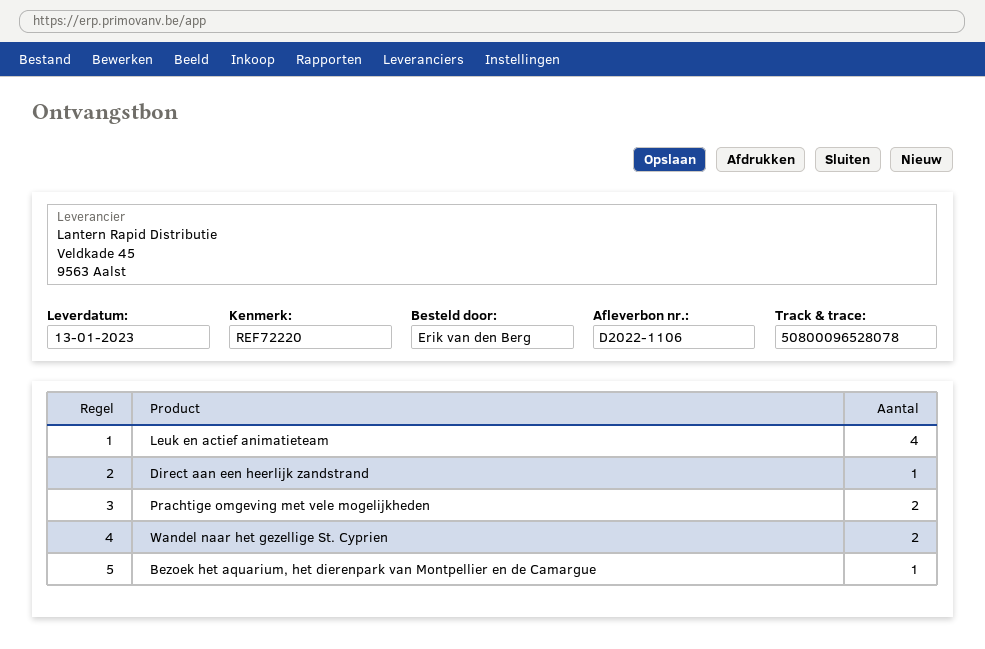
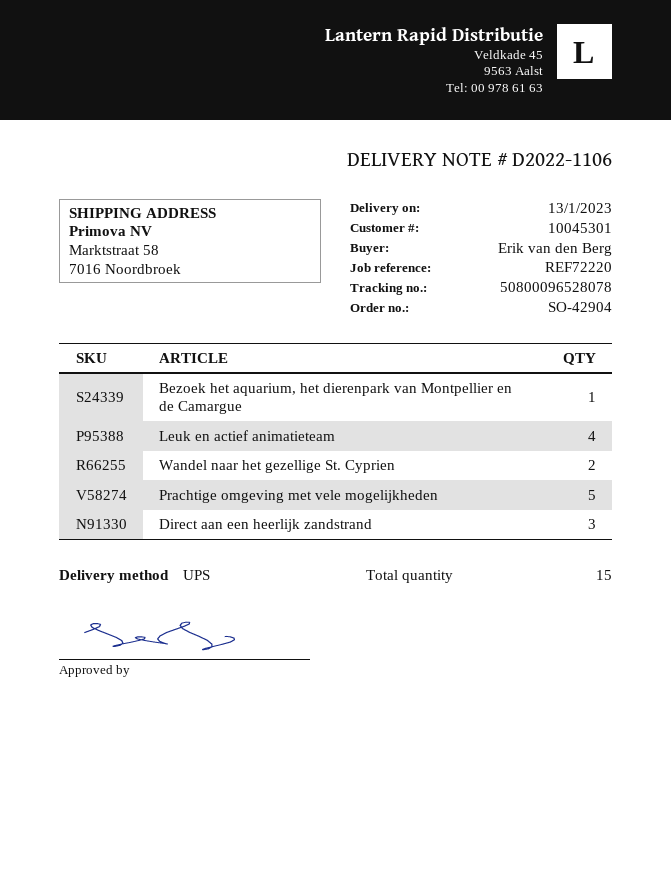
Direct aan een heerlijk zandstrand: 1 -> 3
Prachtige omgeving met vele mogelijkheden: 2 -> 5

